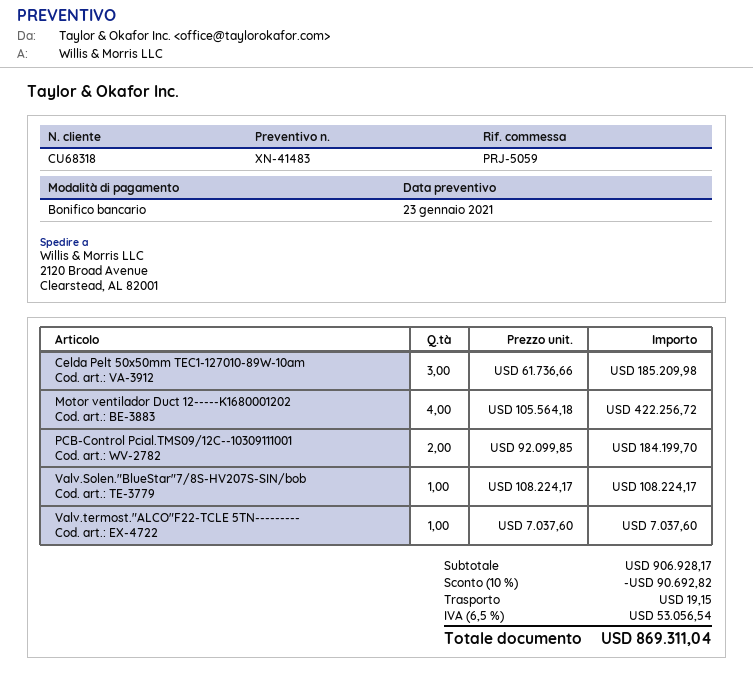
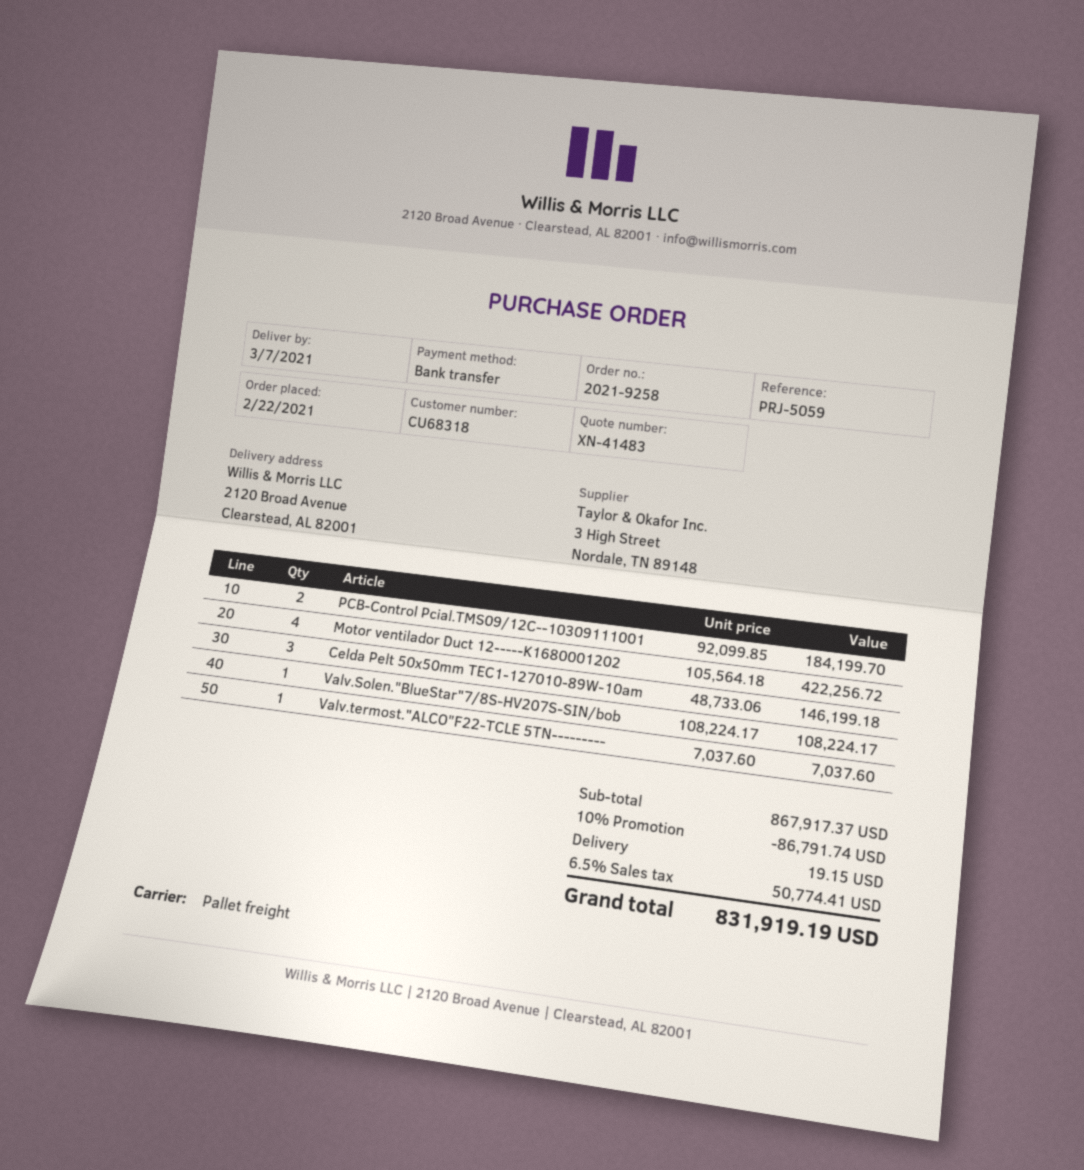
Celda Pelt 50x50mm TEC1-127010-89W-10am: 3 x 61736.66 = 185209.98 -> 3 x 48733.06 = 146199.18
subtotal: 906928.17 -> 867917.37
discount: 10% = 90692.82 -> 10% = 86791.74
tax: 6.5% = 53056.54 -> 6.5% = 50774.41
total: 869311.04 -> 831919.19

